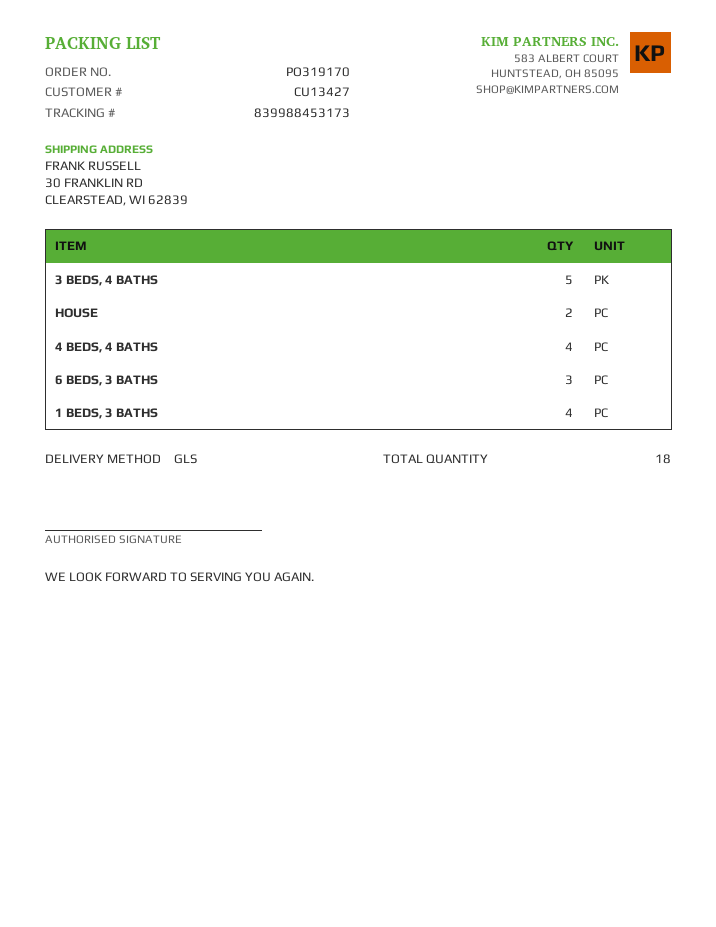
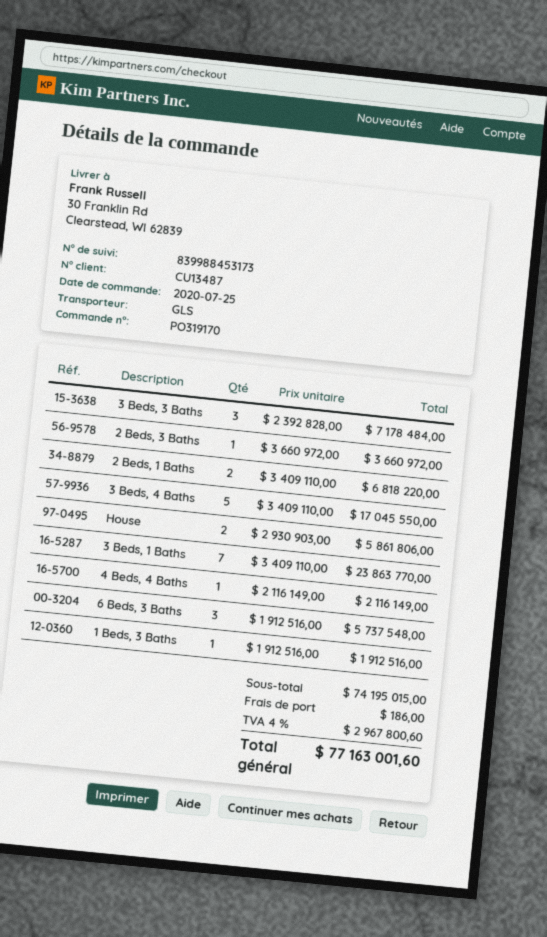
customer number: CU13427 -> CU13487
4 BEDS, 4 BATHS: 4 -> 1
1 BEDS, 3 BATHS: 4 -> 1
3 Beds, 3 Baths: none -> 3
2 Beds, 3 Baths: none -> 1
2 Beds, 1 Baths: none -> 2
3 Beds, 1 Baths: none -> 7

